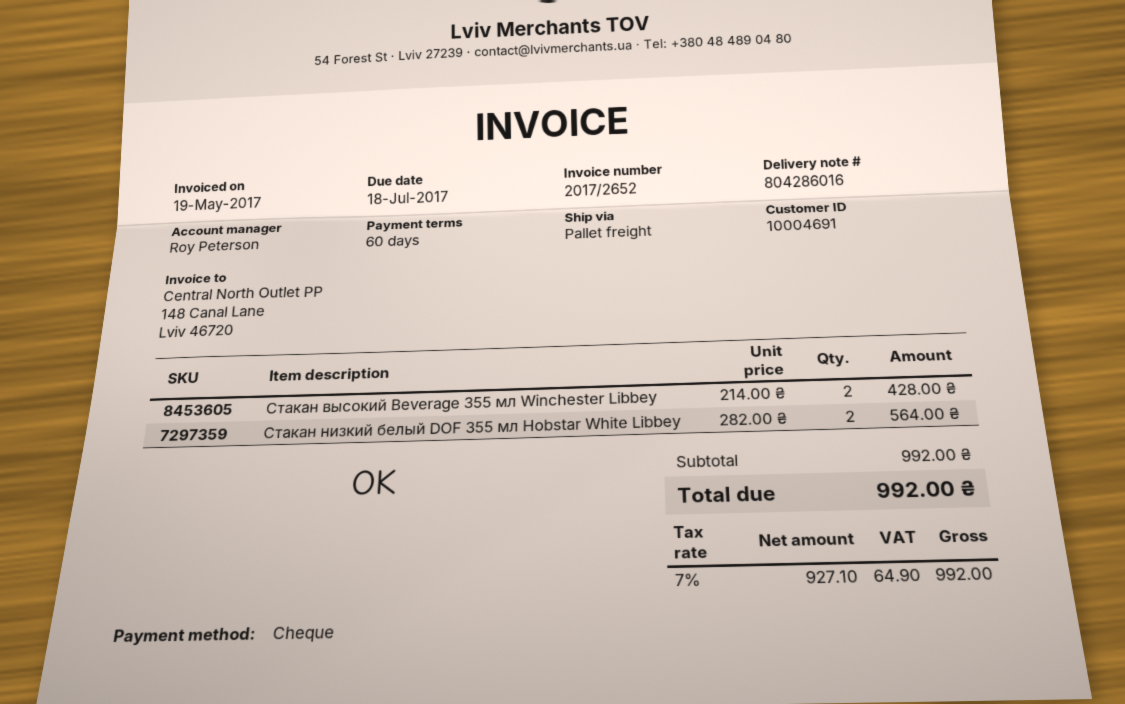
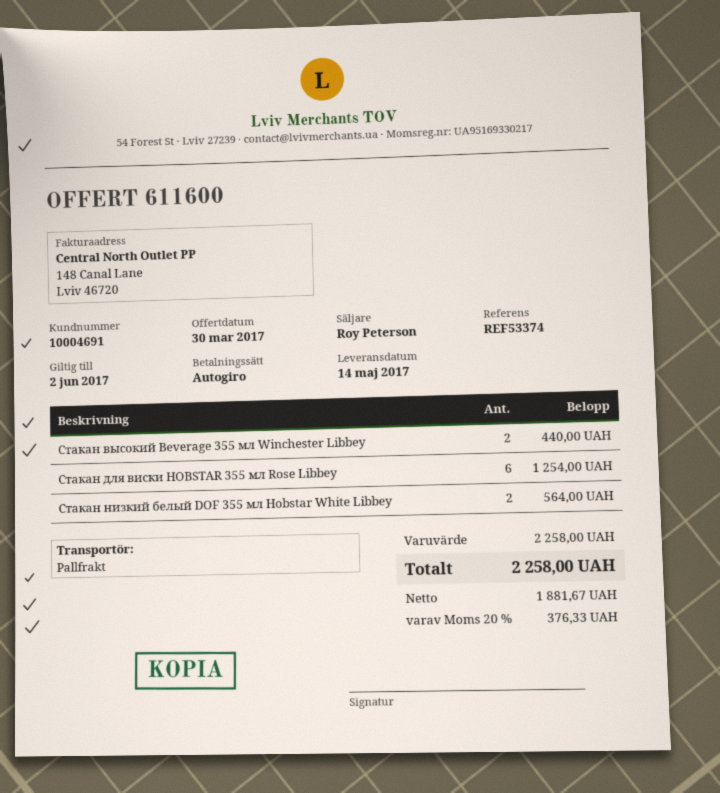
payment method: cheque -> direct debit
Стакан высокий Beverage 355 мл Winchester Libbey: 2 for 428.00 -> 2 for 440.00
Стакан для виски HOBSTAR 355 мл Rose Libbey: none -> 6 for 1254.00
subtotal: 992.00 -> 2258.00
net: 927.10 -> 1881.67
tax: 7% = 64.90 -> 20% = 376.33
total: 992.00 -> 2258.00

